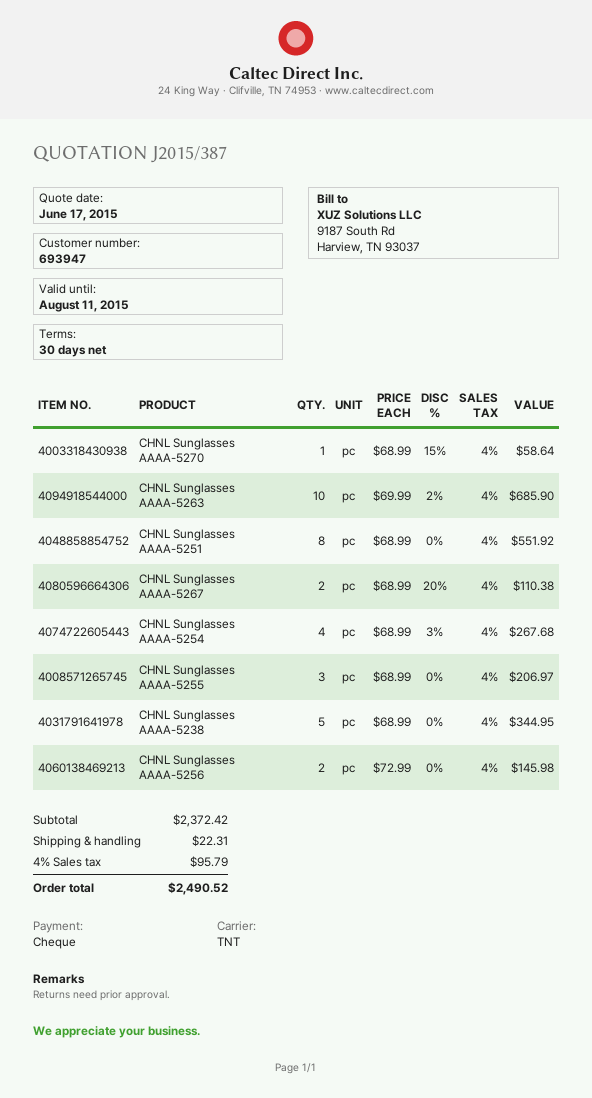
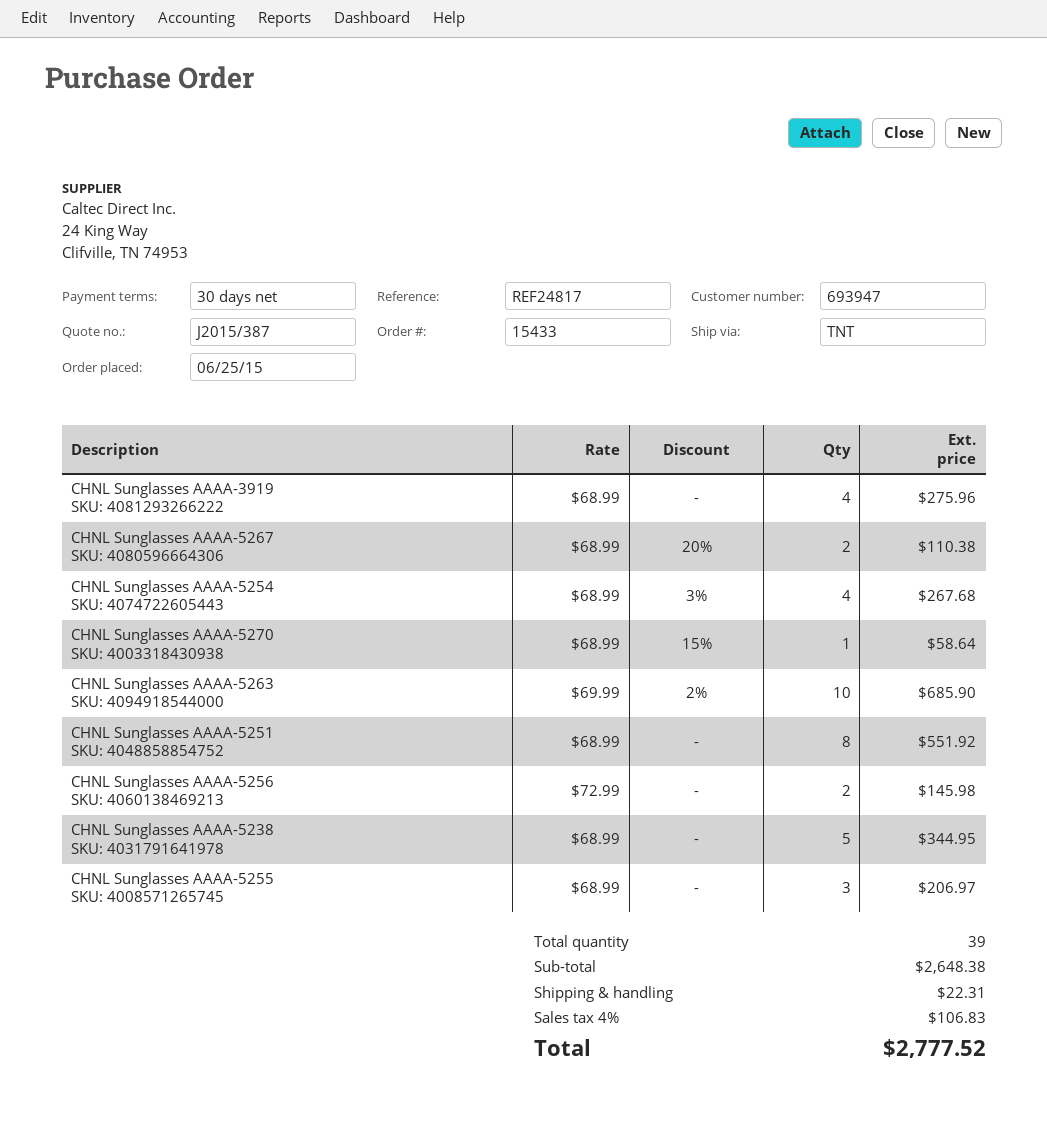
CHNL Sunglasses AAAA-3919: none -> 4 x 68.99 = 275.96
subtotal: 2372.42 -> 2648.38
tax: 4% = 95.79 -> 4% = 106.83
total: 2490.52 -> 2777.52

